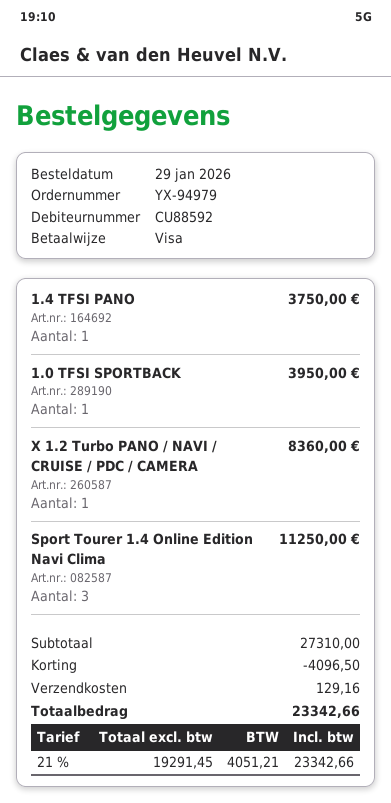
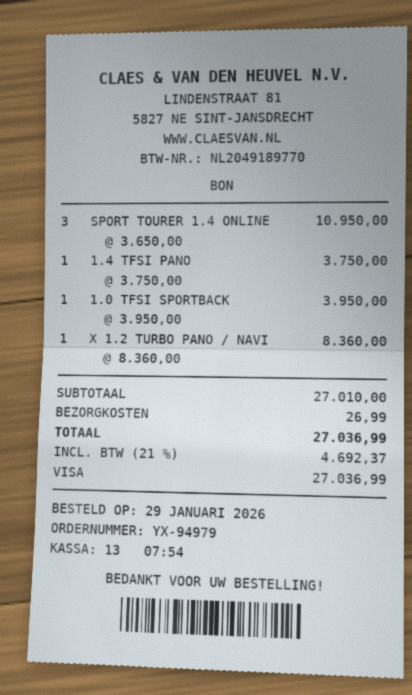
Sport Tourer 1.4 Online Edition Navi Clima: 3 for 11250.00 -> 3 for 10950.00
subtotal: 27310.00 -> 27010.00
discount: 4096.50 -> none
shipping: 129.16 -> 26.99
tax: 21% = 4051.21 -> 21% = 4692.37
total: 23342.66 -> 27036.99

